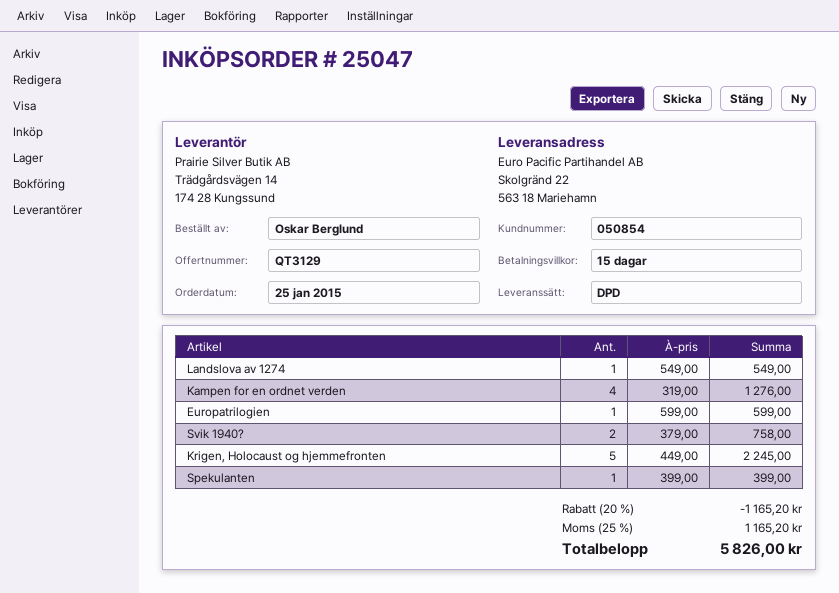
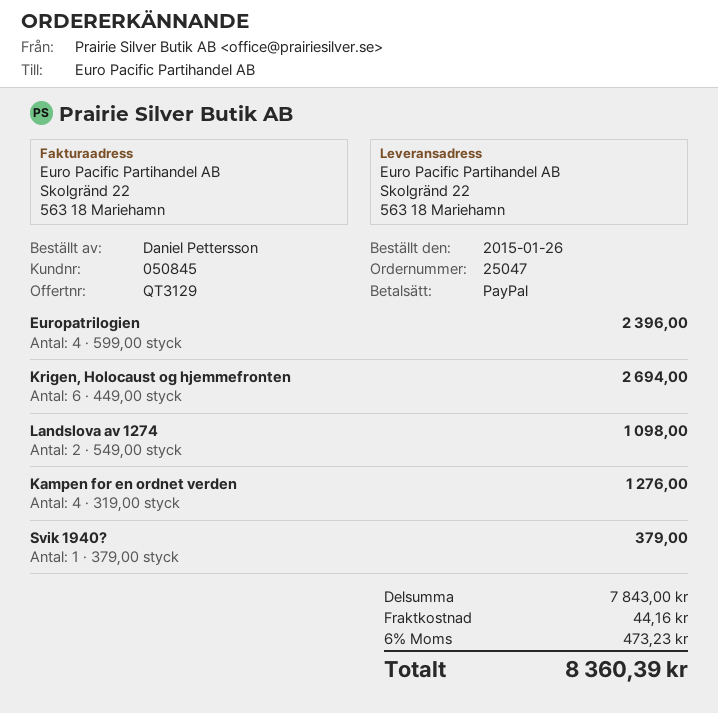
order date: 2015-01-25 -> 2015-01-26
customer number: 050854 -> 050845
ordered by: Oskar Berglund -> Daniel Pettersson
Landslova av 1274: 1 x 549.00 = 549.00 -> 2 x 549.00 = 1098.00
Europatrilogien: 1 x 599.00 = 599.00 -> 4 x 599.00 = 2396.00
Svik 1940?: 2 x 379.00 = 758.00 -> 1 x 379.00 = 379.00
Krigen, Holocaust og hjemmefronten: 5 x 449.00 = 2245.00 -> 6 x 449.00 = 2694.00
Spekulanten: 1 x 399.00 = 399.00 -> none
discount: 20% = 1165.20 -> none
shipping: none -> 44.16
tax: 25% = 1165.20 -> 6% = 473.23
total: 5826.00 -> 8360.39

